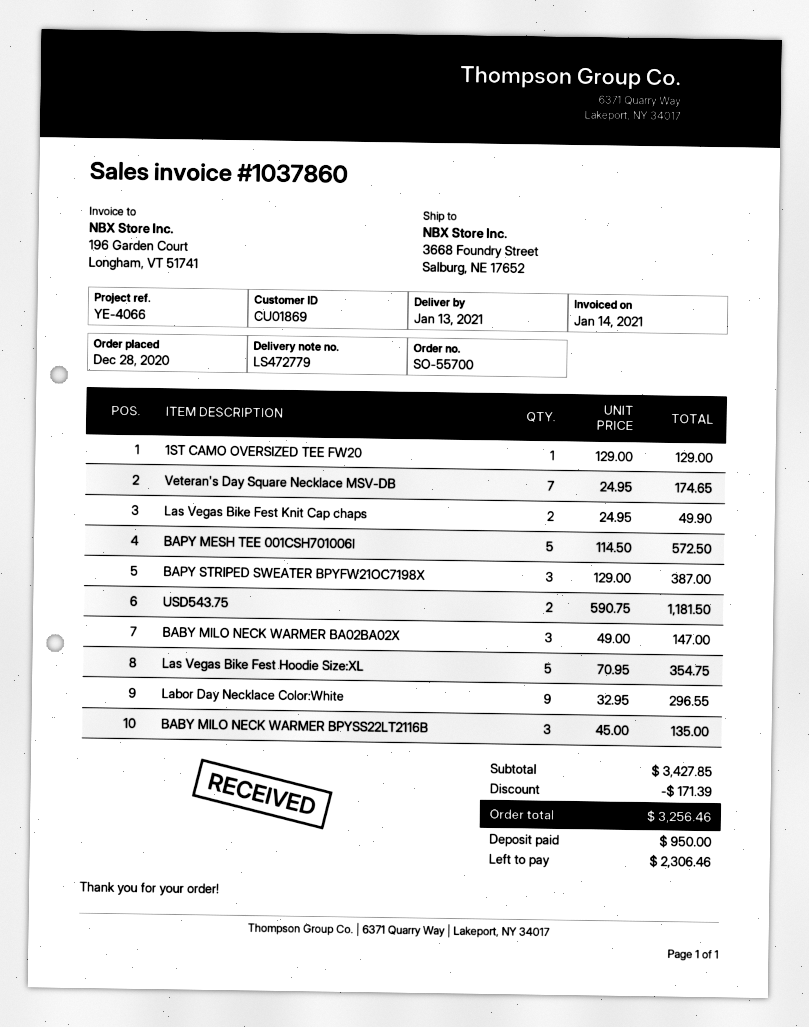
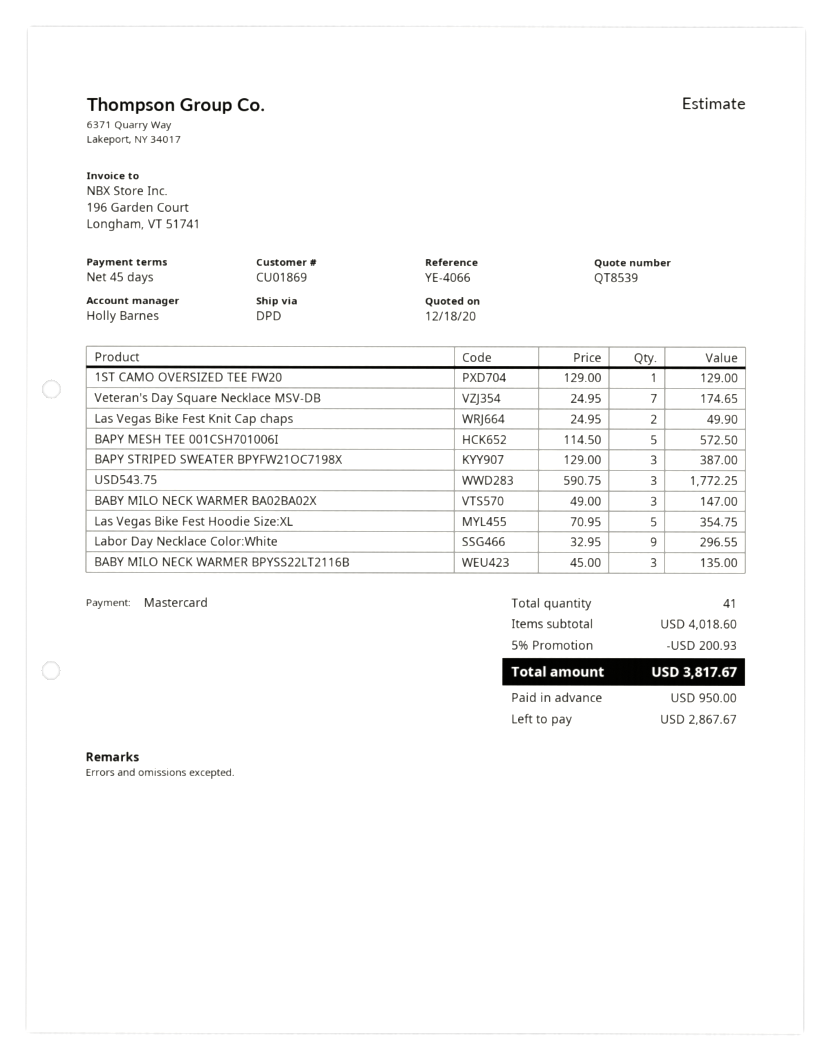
USD543.75: 2 x 590.75 = 1181.50 -> 3 x 590.75 = 1772.25
subtotal: 3427.85 -> 4018.60
discount: 171.39 -> 200.93
total: 3256.46 -> 3817.67
balance: 2306.46 -> 2867.67

